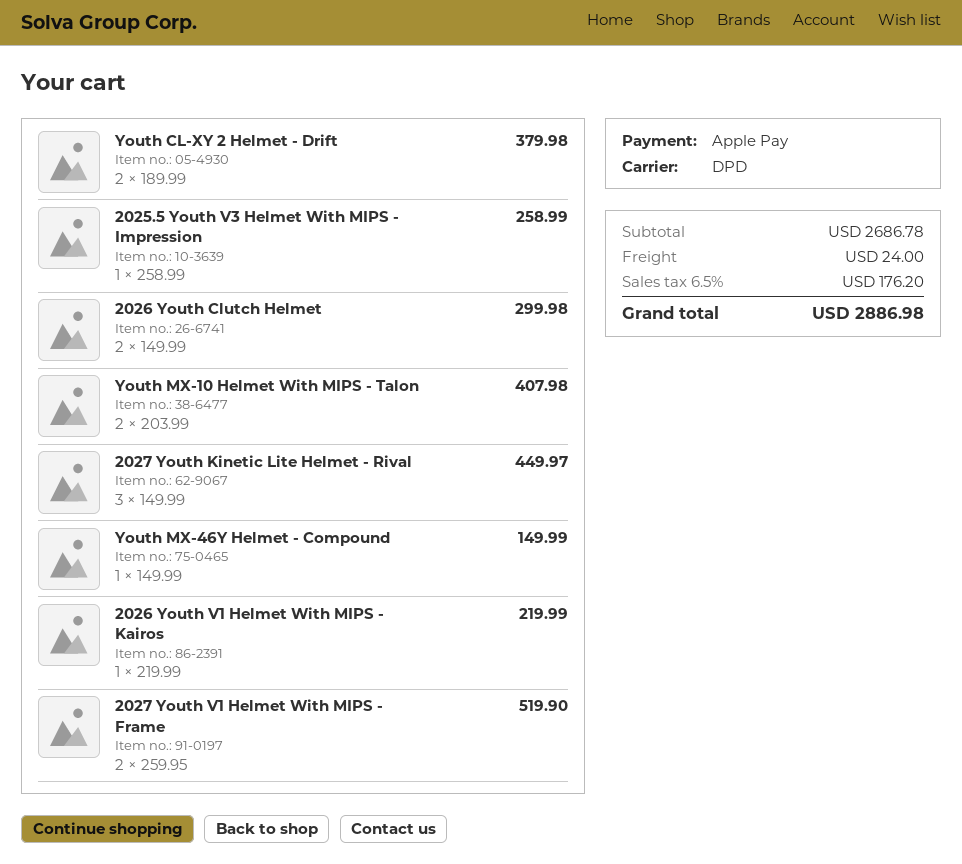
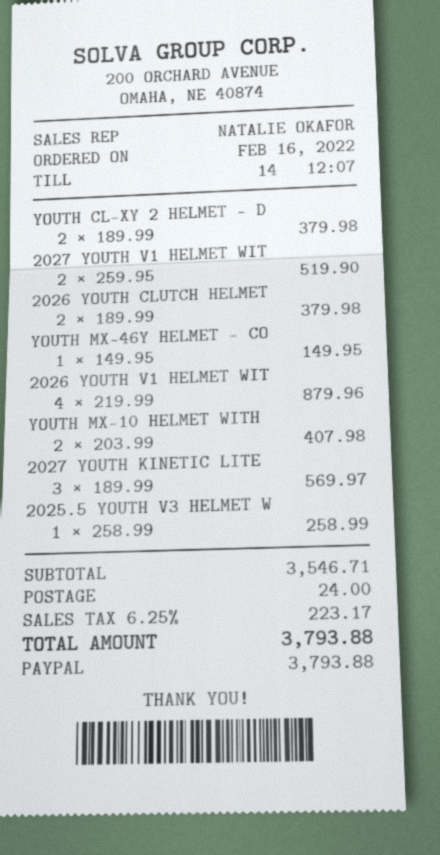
payment method: Apple Pay -> PayPal
2026 Youth Clutch Helmet: 2 x 149.99 = 299.98 -> 2 x 189.99 = 379.98
2027 Youth Kinetic Lite Helmet - Rival: 3 x 149.99 = 449.97 -> 3 x 189.99 = 569.97
Youth MX-46Y Helmet - Compound: 1 x 149.99 = 149.99 -> 1 x 149.95 = 149.95
2026 Youth V1 Helmet With MIPS - Kairos: 1 x 219.99 = 219.99 -> 4 x 219.99 = 879.96
subtotal: 2686.78 -> 3546.71
tax: 6.5% = 176.20 -> 6.25% = 223.17
total: 2886.98 -> 3793.88

